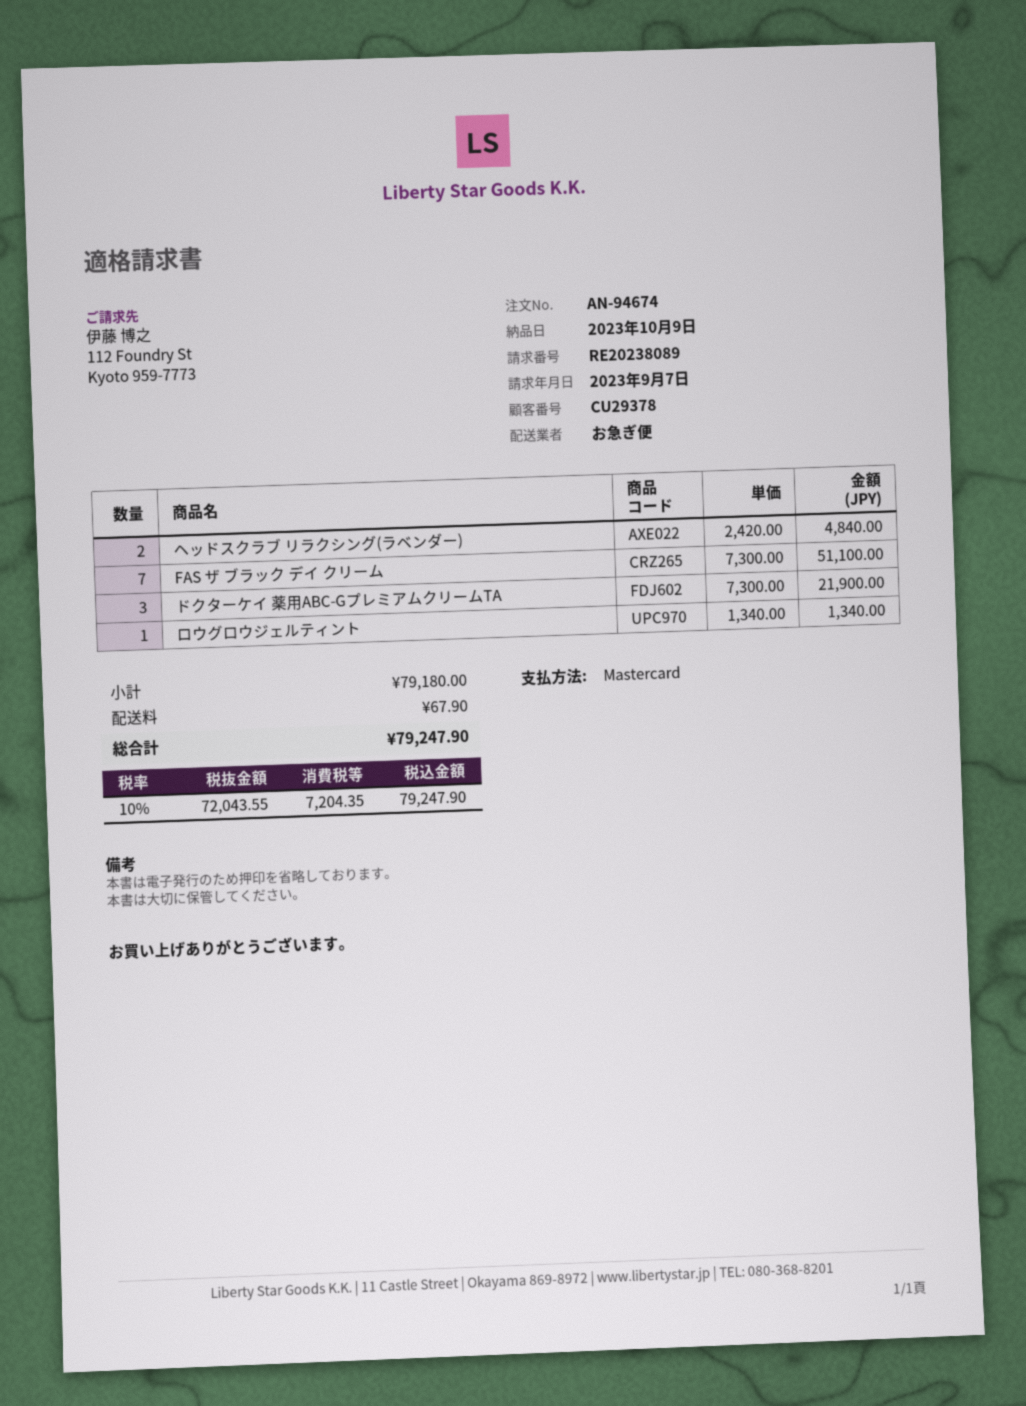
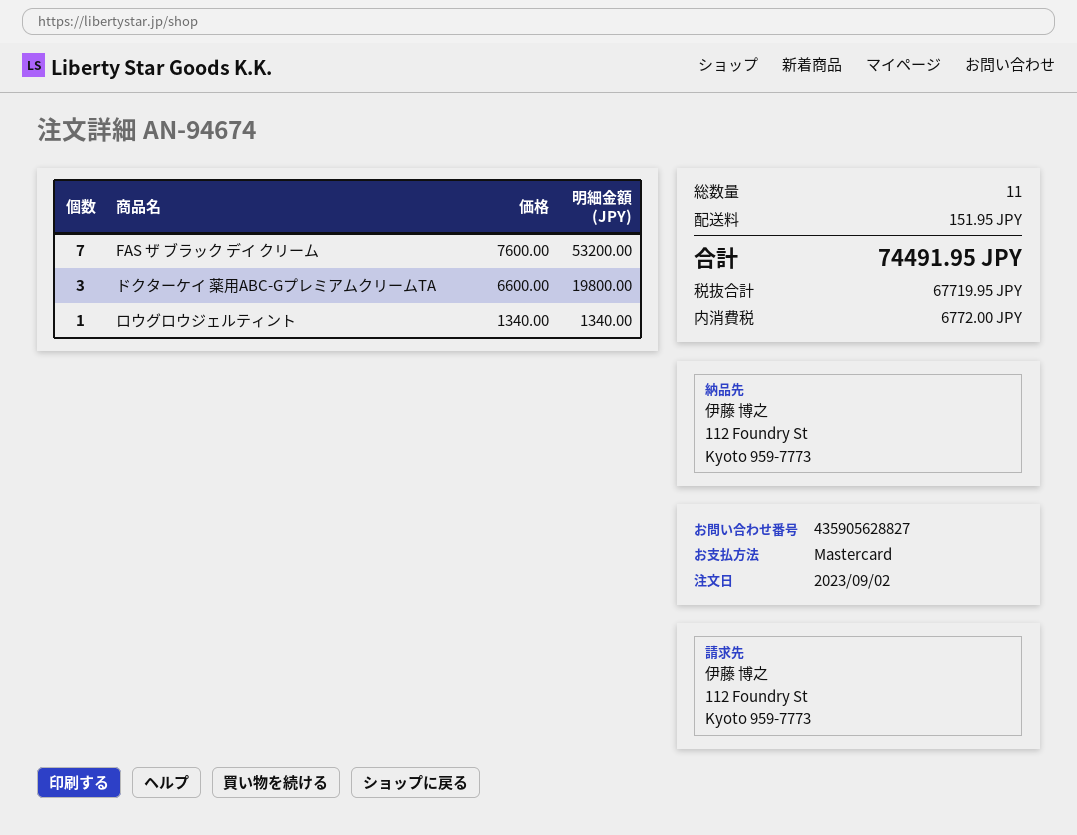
ヘッドスクラブ リラクシング(ラベンダー): 2 x 2420.00 = 4840.00 -> none
FAS ザ ブラック デイ クリーム: 7 x 7300.00 = 51100.00 -> 7 x 7600.00 = 53200.00
ドクターケイ 薬用ABC-GプレミアムクリームTA: 3 x 7300.00 = 21900.00 -> 3 x 6600.00 = 19800.00
shipping: 67.90 -> 151.95
net: 72043.55 -> 67719.95
tax: 7204.35 -> 6772.00
total: 79247.90 -> 74491.95

